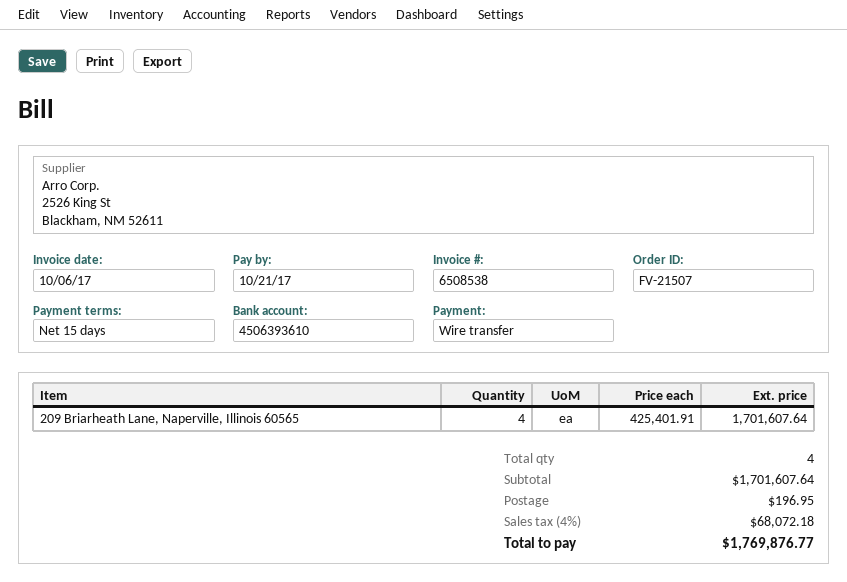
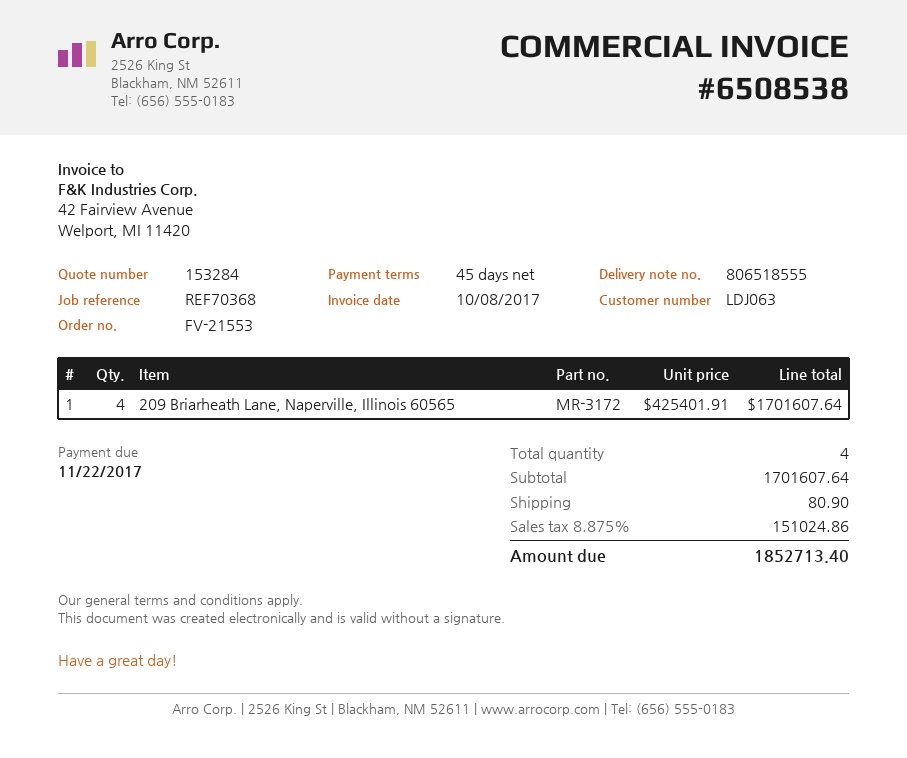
order number: FV-21507 -> FV-21553
invoice date: 2017-10-06 -> 2017-10-08
payment terms: 15 days -> 45 days
due date: 2017-10-21 -> 2017-11-22
shipping: 196.95 -> 80.90
tax: 4% = 68072.18 -> 8.875% = 151024.86
total: 1769876.77 -> 1852713.40

